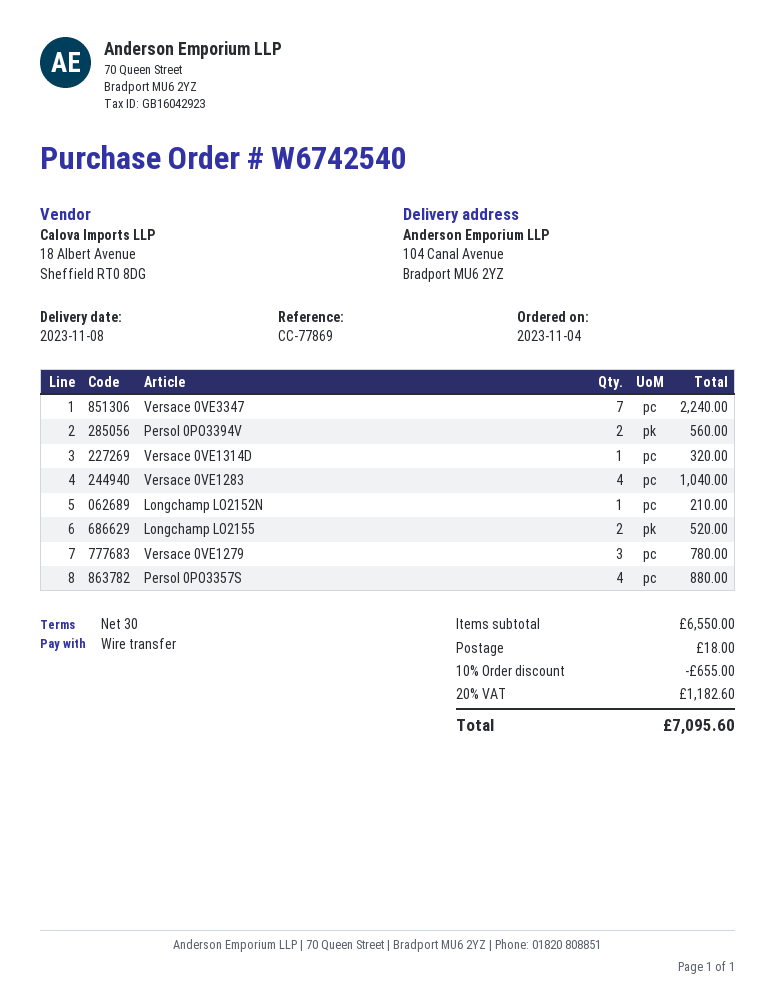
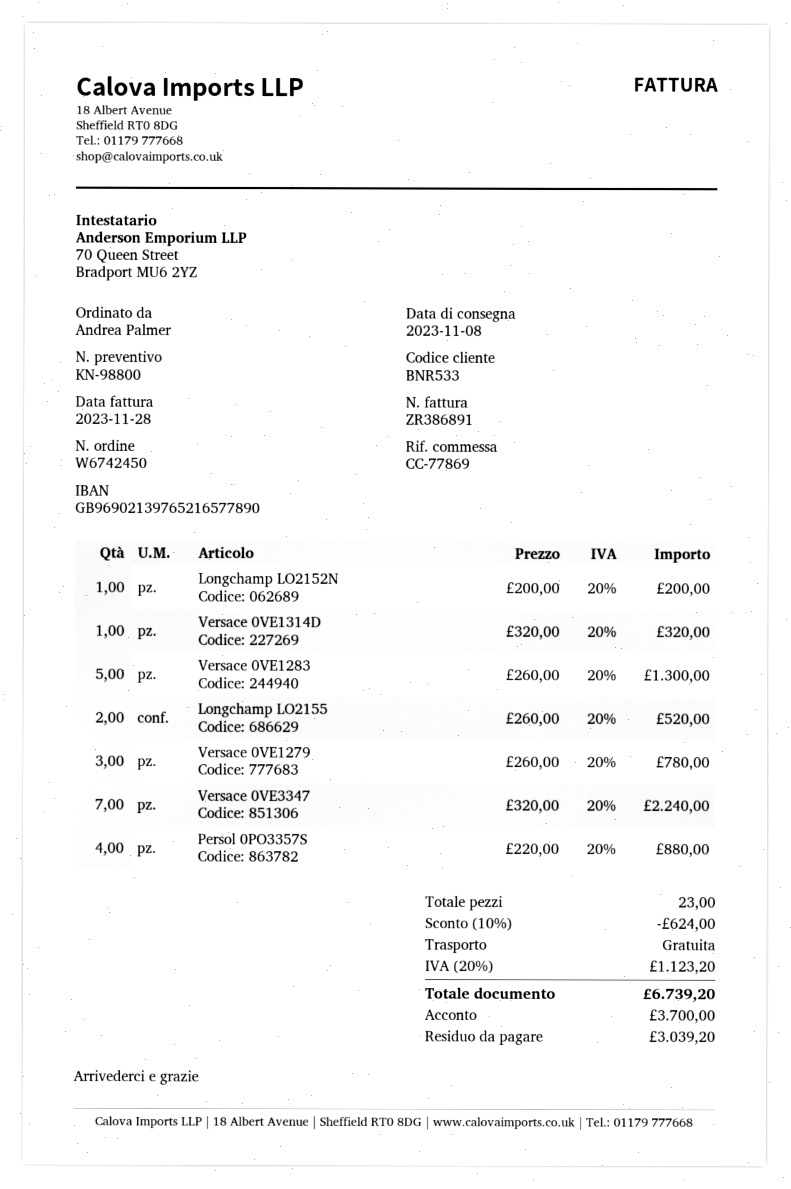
order number: W6742540 -> W6742450
Persol 0PO3394V: 2 for 560.00 -> none
Versace 0VE1283: 4 for 1040.00 -> 5 for 1300.00
Longchamp LO2152N: 1 for 210.00 -> 1 for 200.00
discount: 10% = 655.00 -> 10% = 624.00
shipping: 18.00 -> 0.00
tax: 20% = 1182.60 -> 20% = 1123.20
total: 7095.60 -> 6739.20

